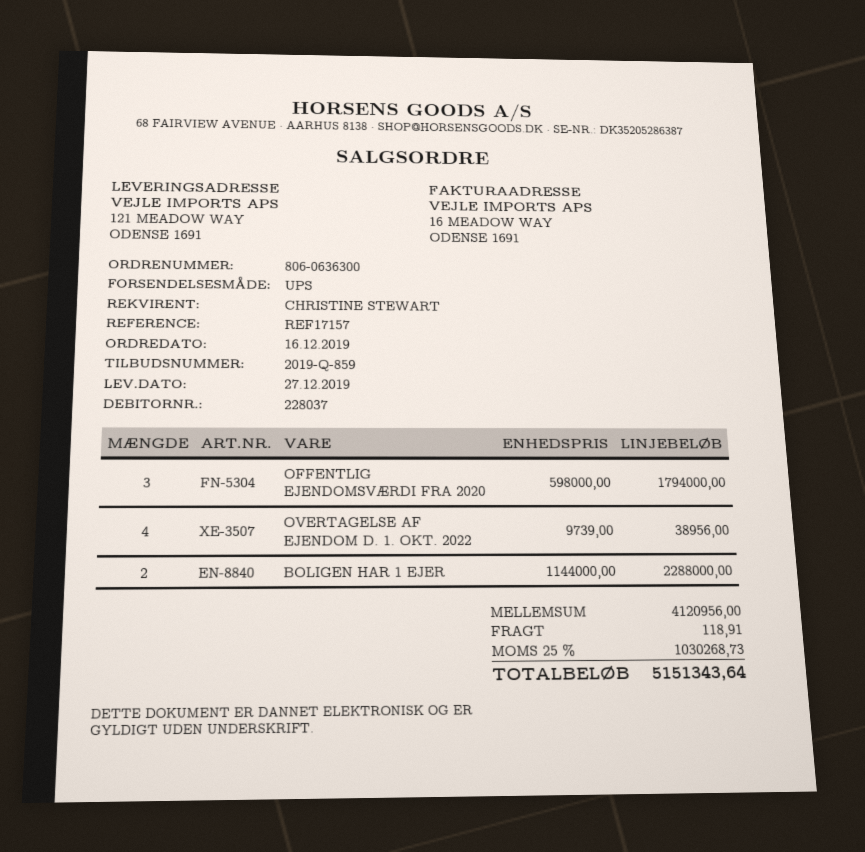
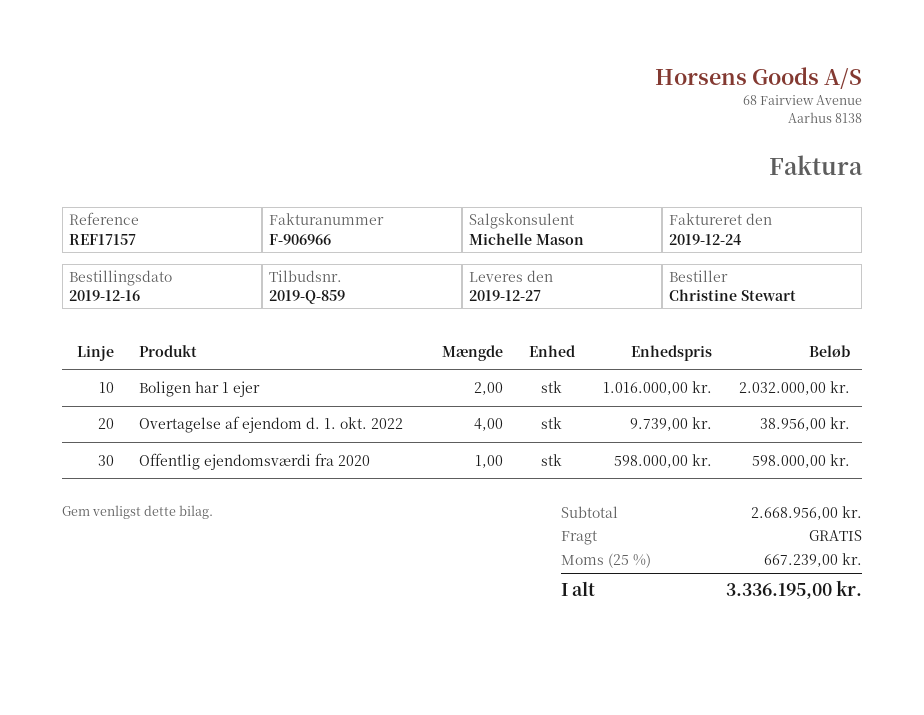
OFFENTLIG EJENDOMSVÆRDI FRA 2020: 3 x 598000.00 = 1794000.00 -> 1 x 598000.00 = 598000.00
BOLIGEN HAR 1 EJER: 2 x 1144000.00 = 2288000.00 -> 2 x 1016000.00 = 2032000.00
subtotal: 4120956.00 -> 2668956.00
shipping: 118.91 -> 0.00
tax: 25% = 1030268.73 -> 25% = 667239.00
total: 5151343.64 -> 3336195.00

